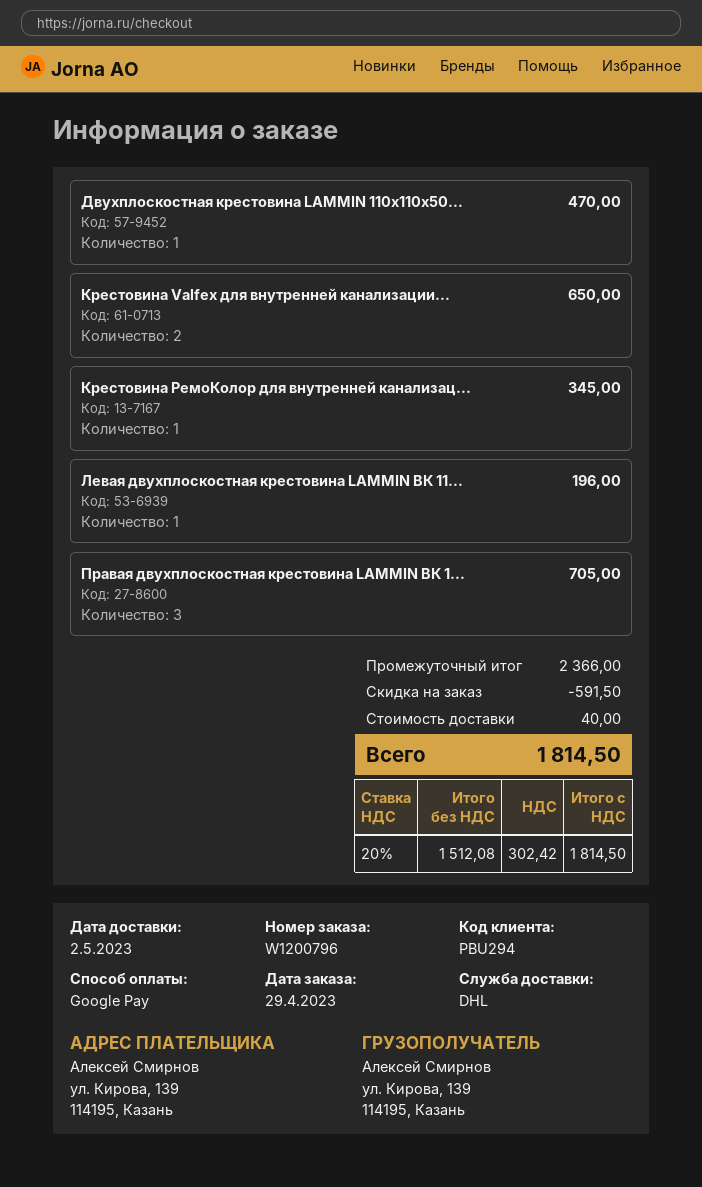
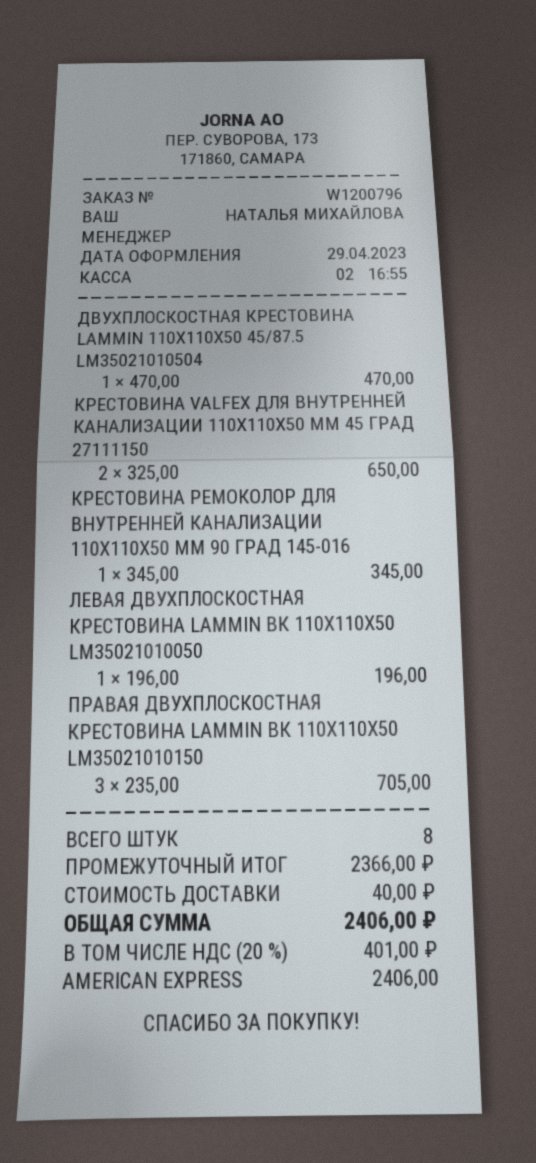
payment method: Google Pay -> American Express
discount: 591.50 -> none
tax: 20% = 302.42 -> 20% = 401.00
total: 1814.50 -> 2406.00

